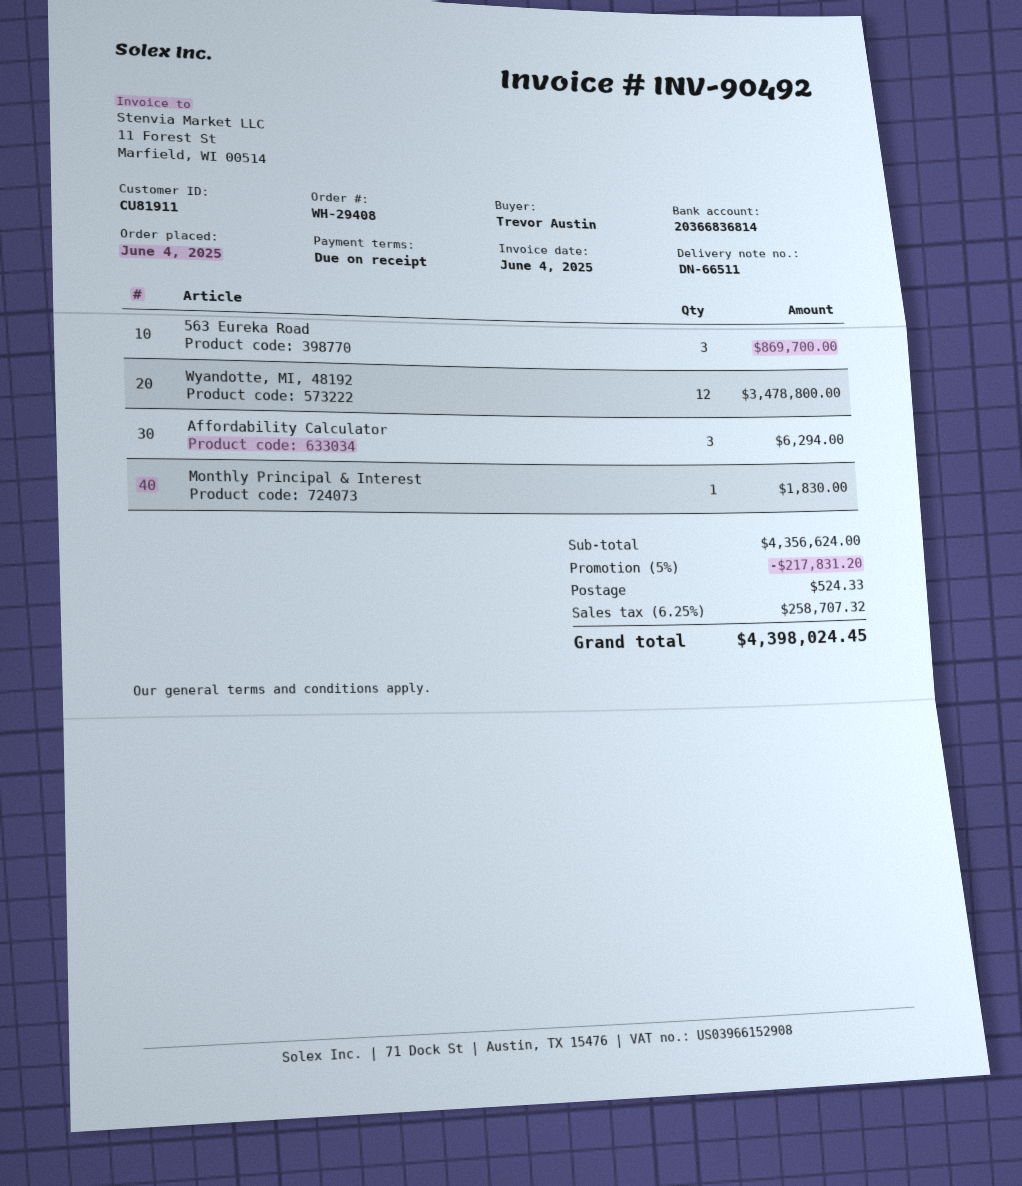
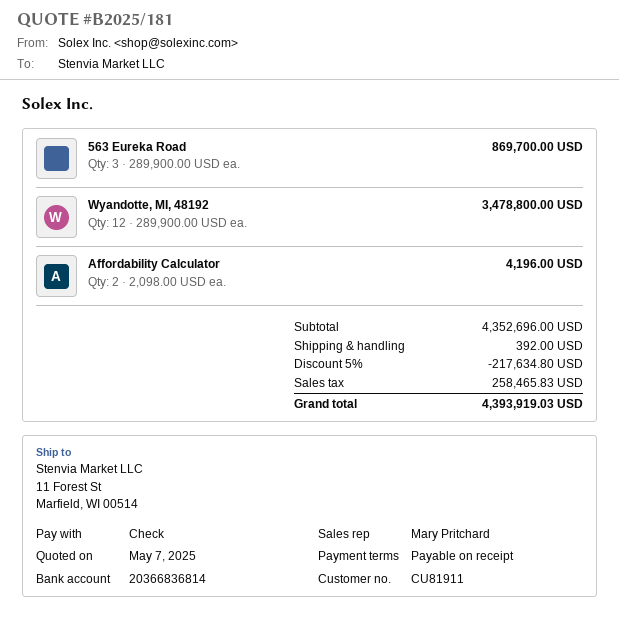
Affordability Calculator: 3 for 6294.00 -> 2 for 4196.00
Monthly Principal & Interest: 1 for 1830.00 -> none
subtotal: 4356624.00 -> 4352696.00
discount: 5% = 217831.20 -> 5% = 217634.80
shipping: 524.33 -> 392.00
tax: 258707.32 -> 258465.83
total: 4398024.45 -> 4393919.03

